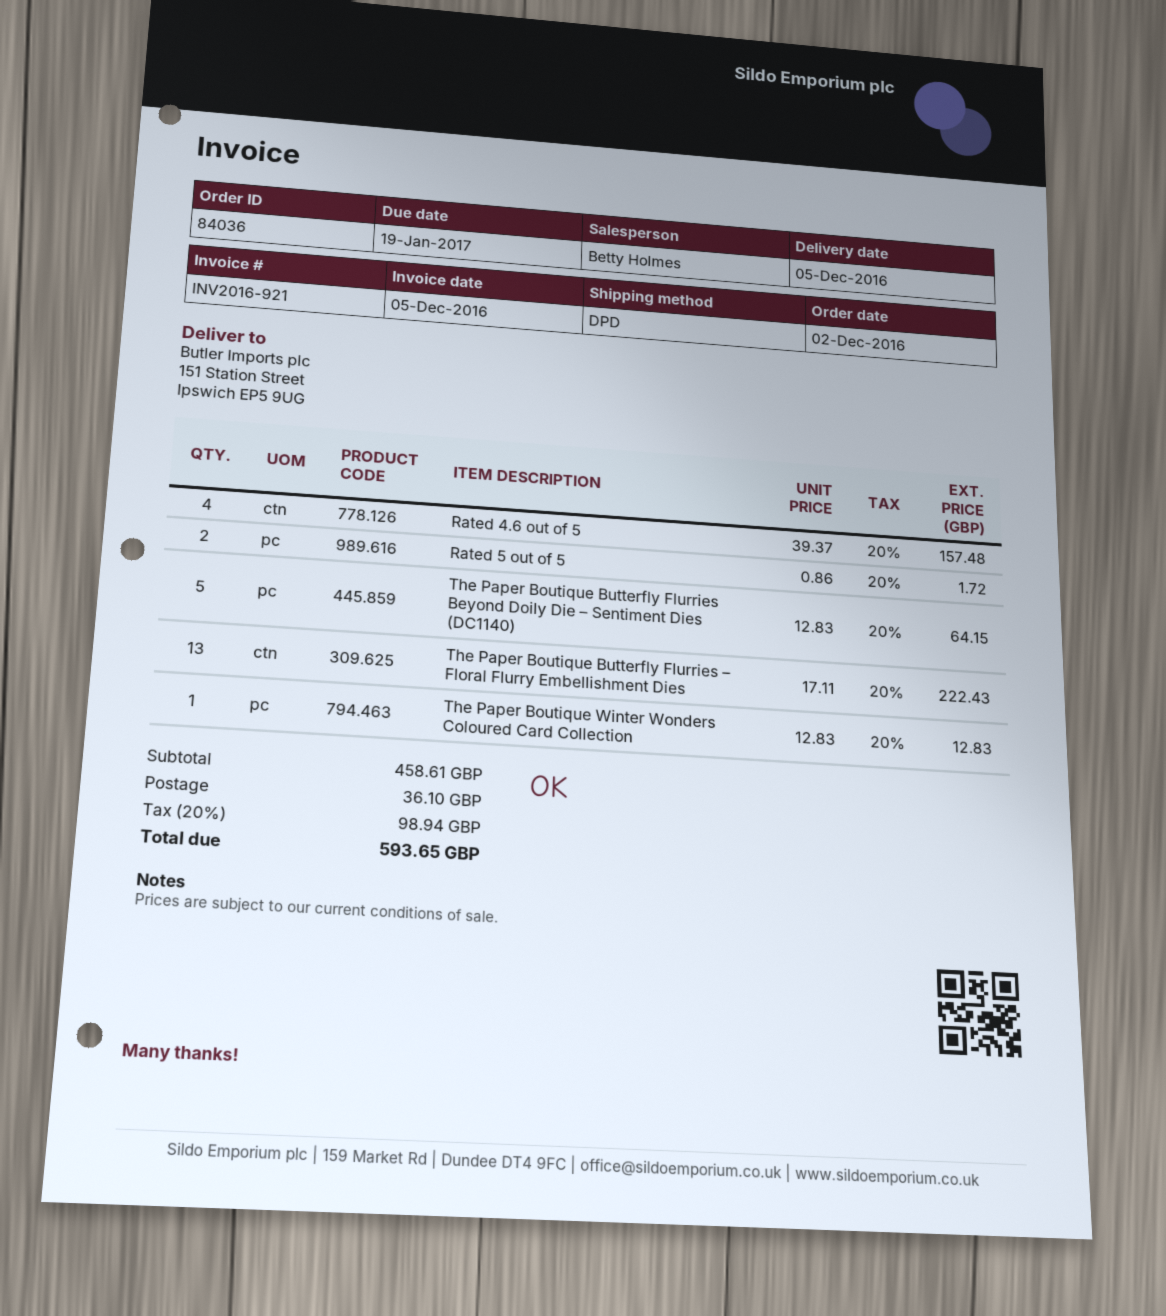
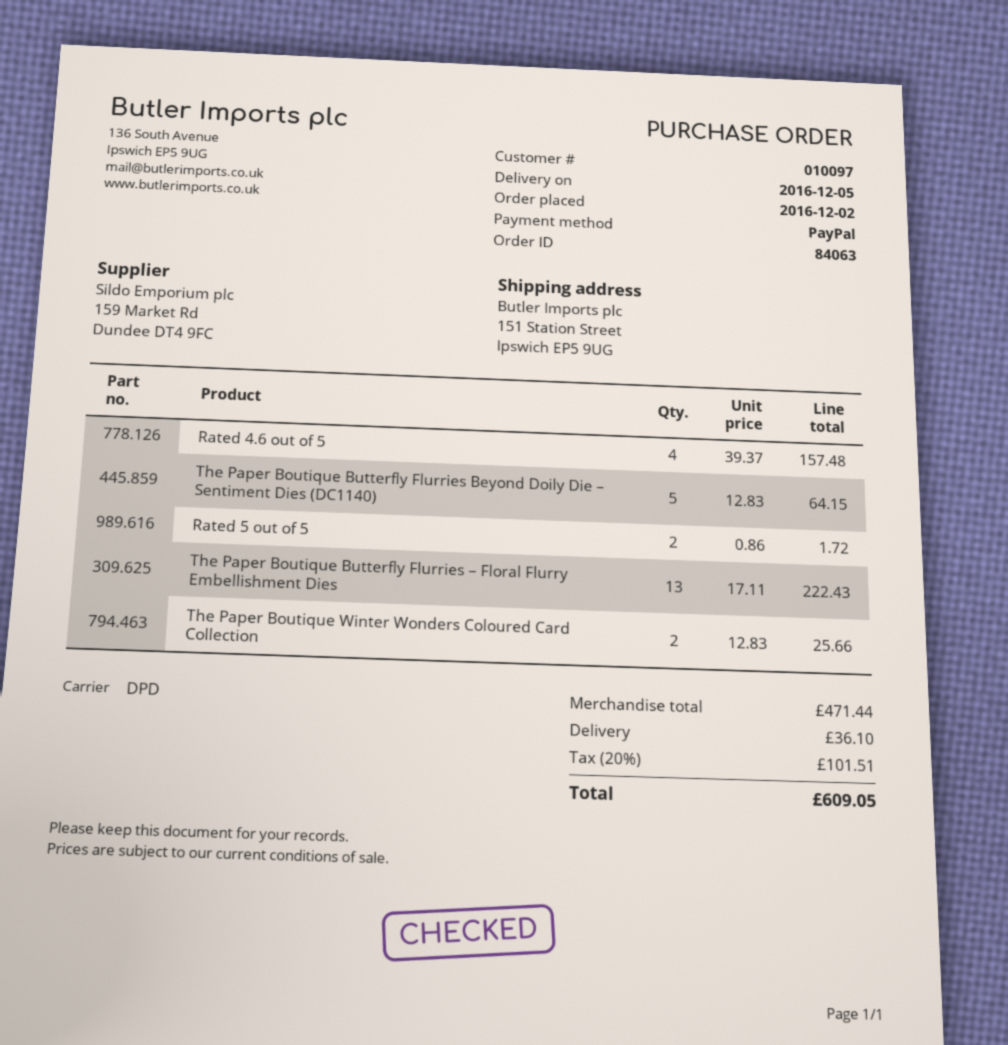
order number: 84036 -> 84063
The Paper Boutique Winter Wonders Coloured Card Collection: 1 x 12.83 = 12.83 -> 2 x 12.83 = 25.66
subtotal: 458.61 -> 471.44
tax: 20% = 98.94 -> 20% = 101.51
total: 593.65 -> 609.05

